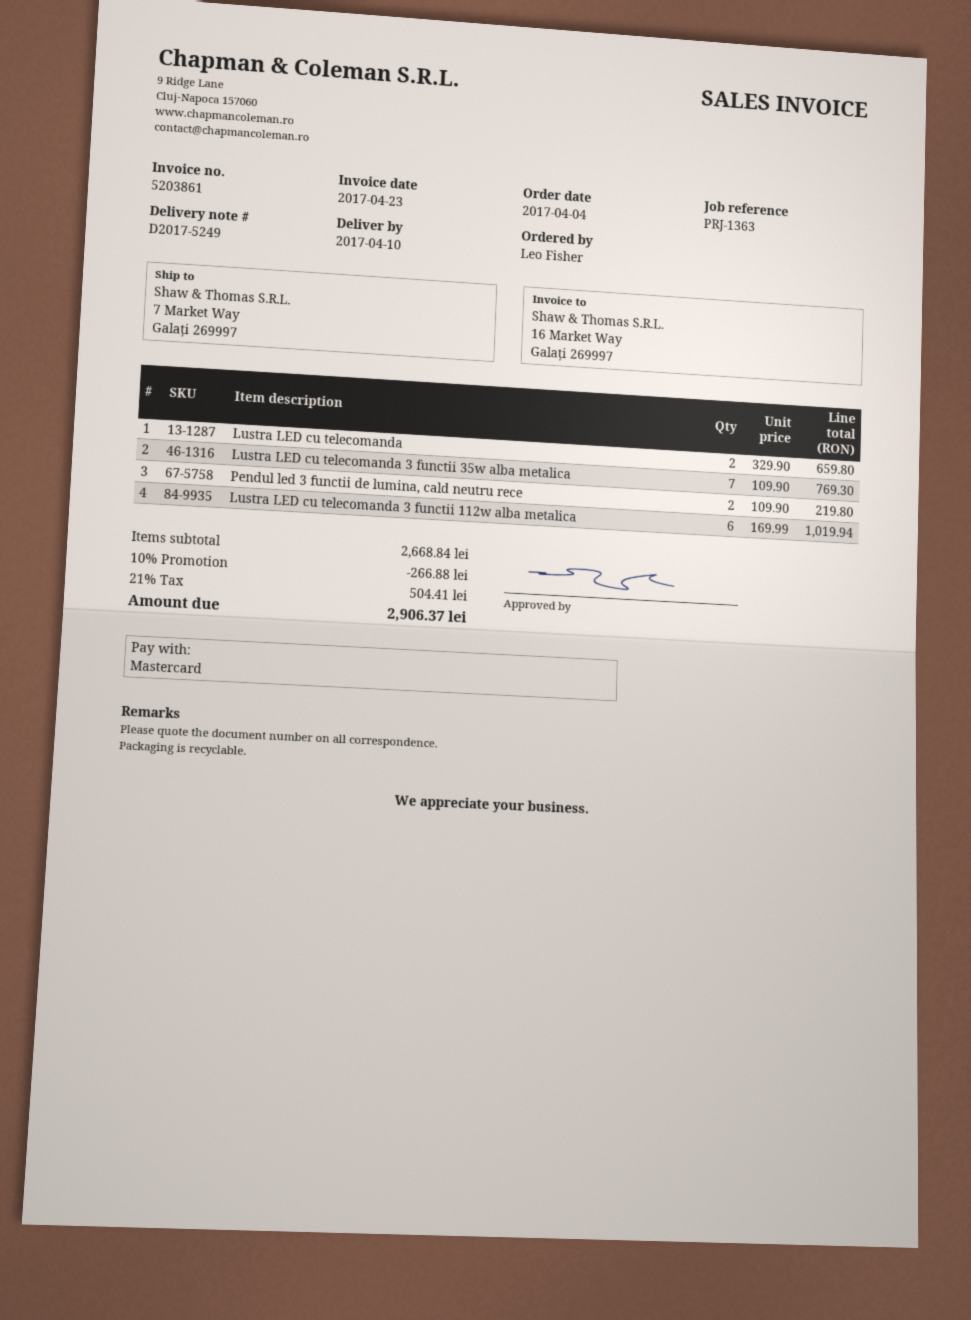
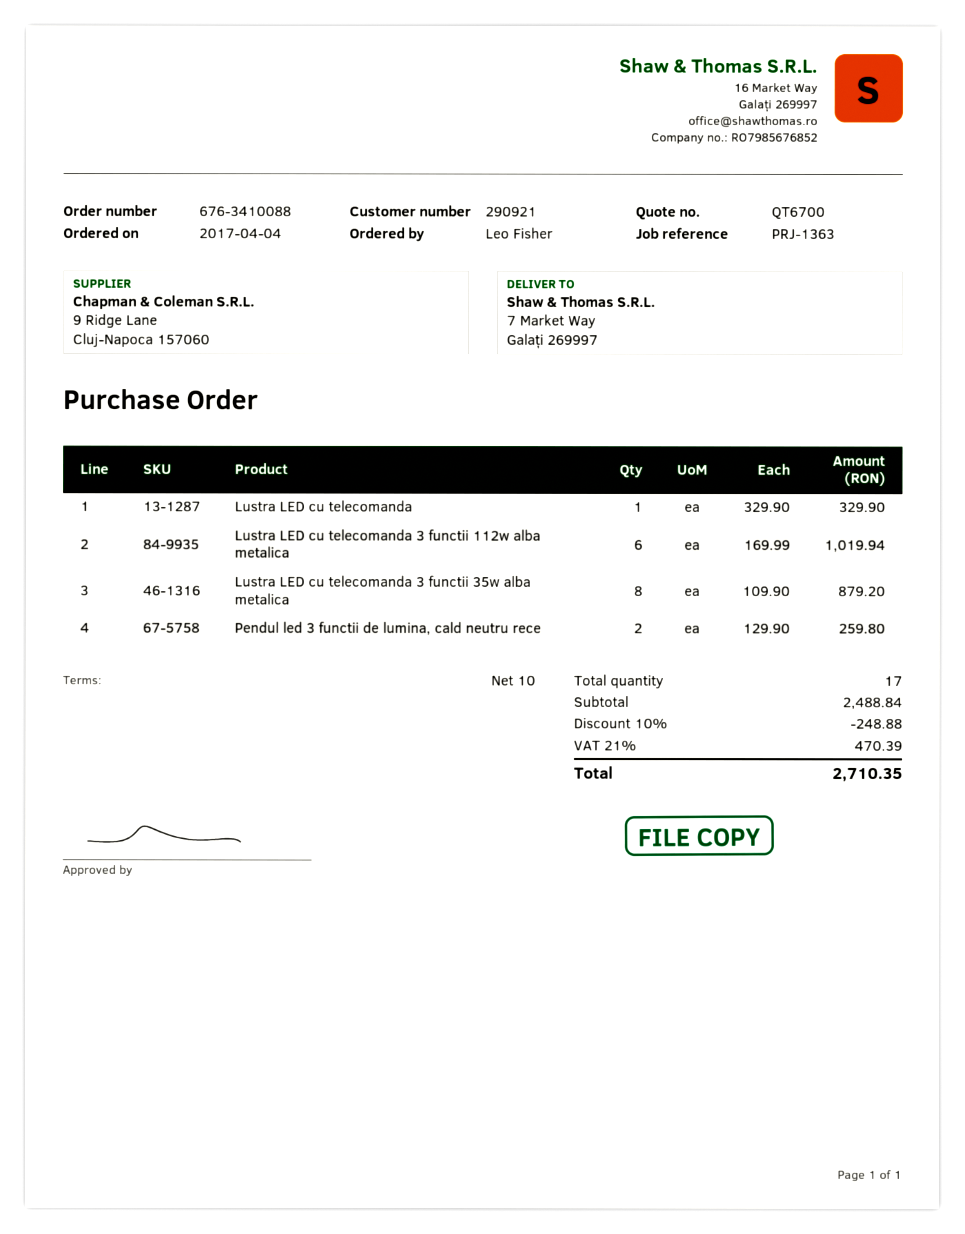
Lustra LED cu telecomanda: 2 x 329.90 = 659.80 -> 1 x 329.90 = 329.90
Lustra LED cu telecomanda 3 functii 35w alba metalica: 7 x 109.90 = 769.30 -> 8 x 109.90 = 879.20
Pendul led 3 functii de lumina, cald neutru rece: 2 x 109.90 = 219.80 -> 2 x 129.90 = 259.80
subtotal: 2668.84 -> 2488.84
discount: 10% = 266.88 -> 10% = 248.88
tax: 21% = 504.41 -> 21% = 470.39
total: 2906.37 -> 2710.35

